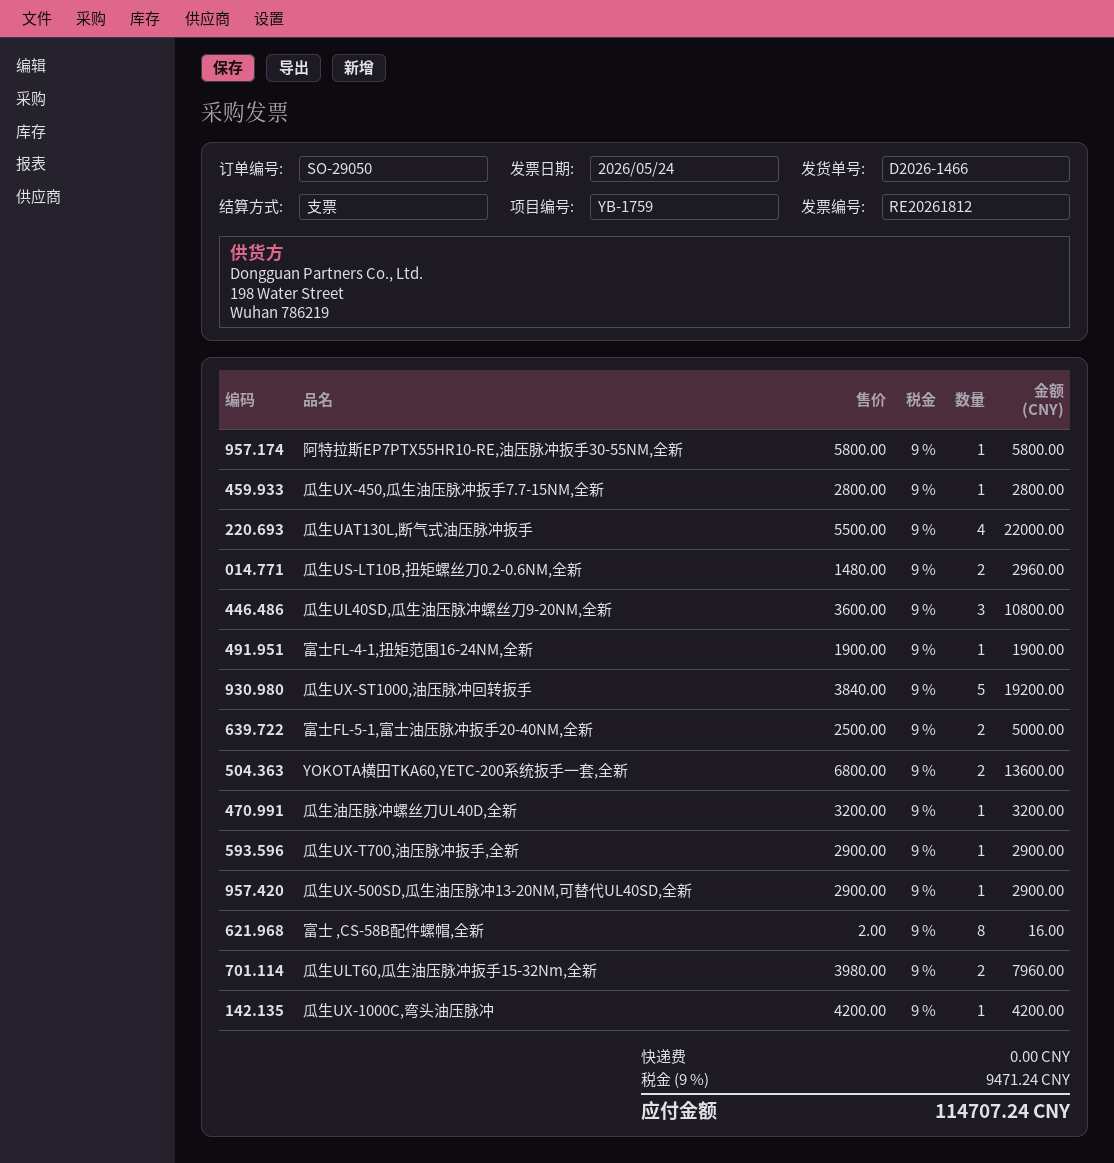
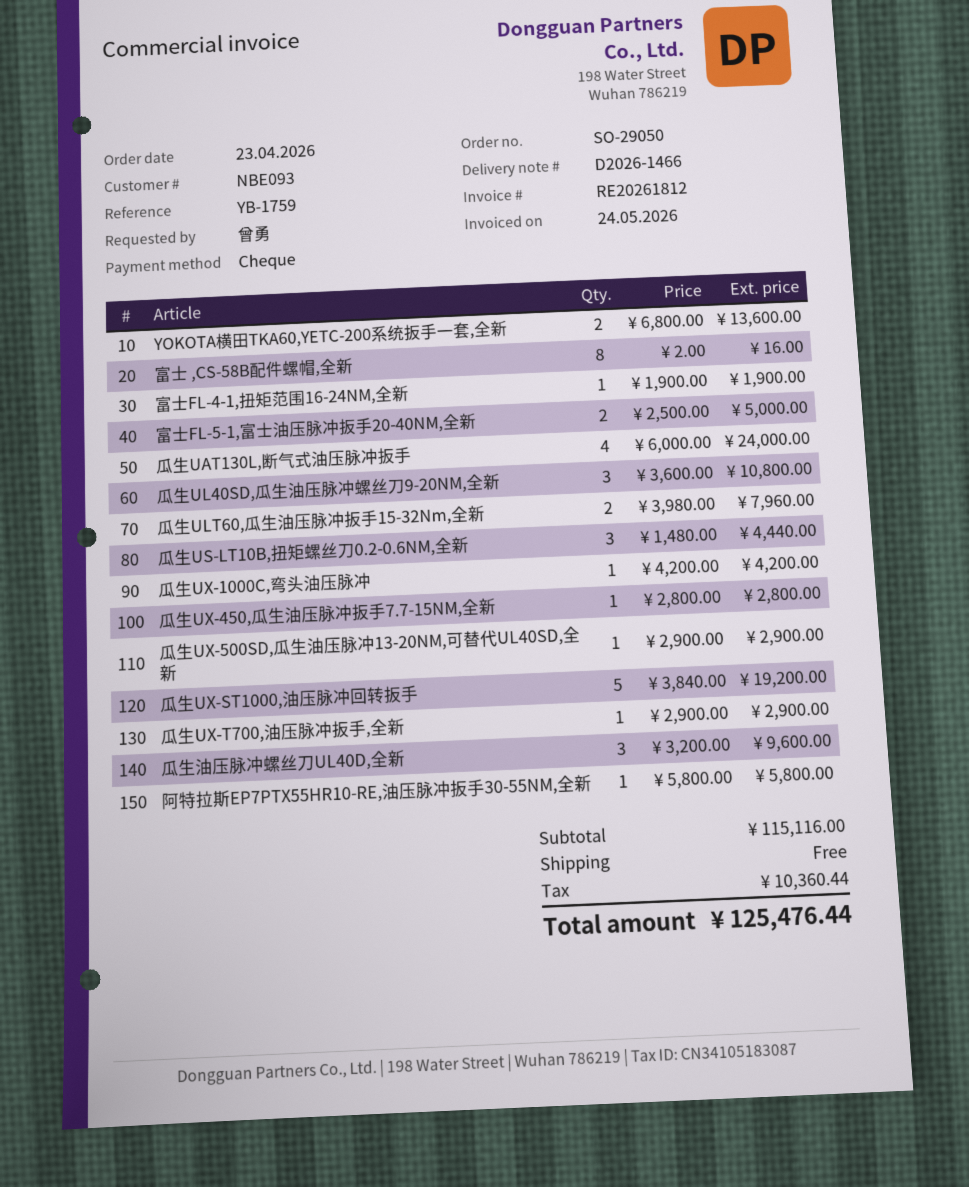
瓜生UAT130L,断气式油压脉冲扳手: 4 x 5500.00 = 22000.00 -> 4 x 6000.00 = 24000.00
瓜生US-LT10B,扭矩螺丝刀0.2-0.6NM,全新: 2 x 1480.00 = 2960.00 -> 3 x 1480.00 = 4440.00
瓜生油压脉冲螺丝刀UL40D,全新: 1 x 3200.00 = 3200.00 -> 3 x 3200.00 = 9600.00
tax: 9471.24 -> 10360.44
total: 114707.24 -> 125476.44

